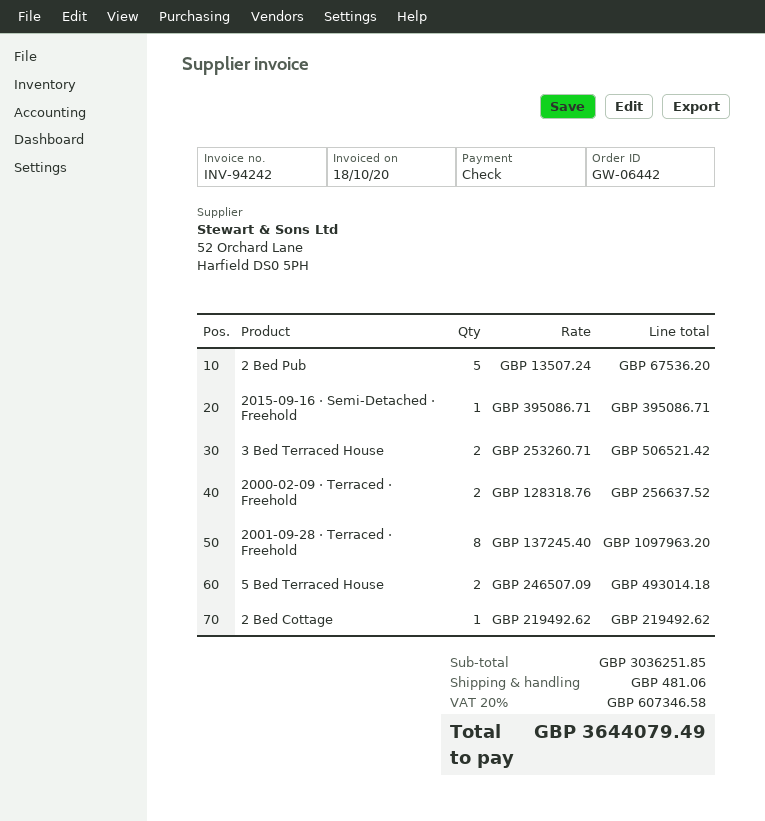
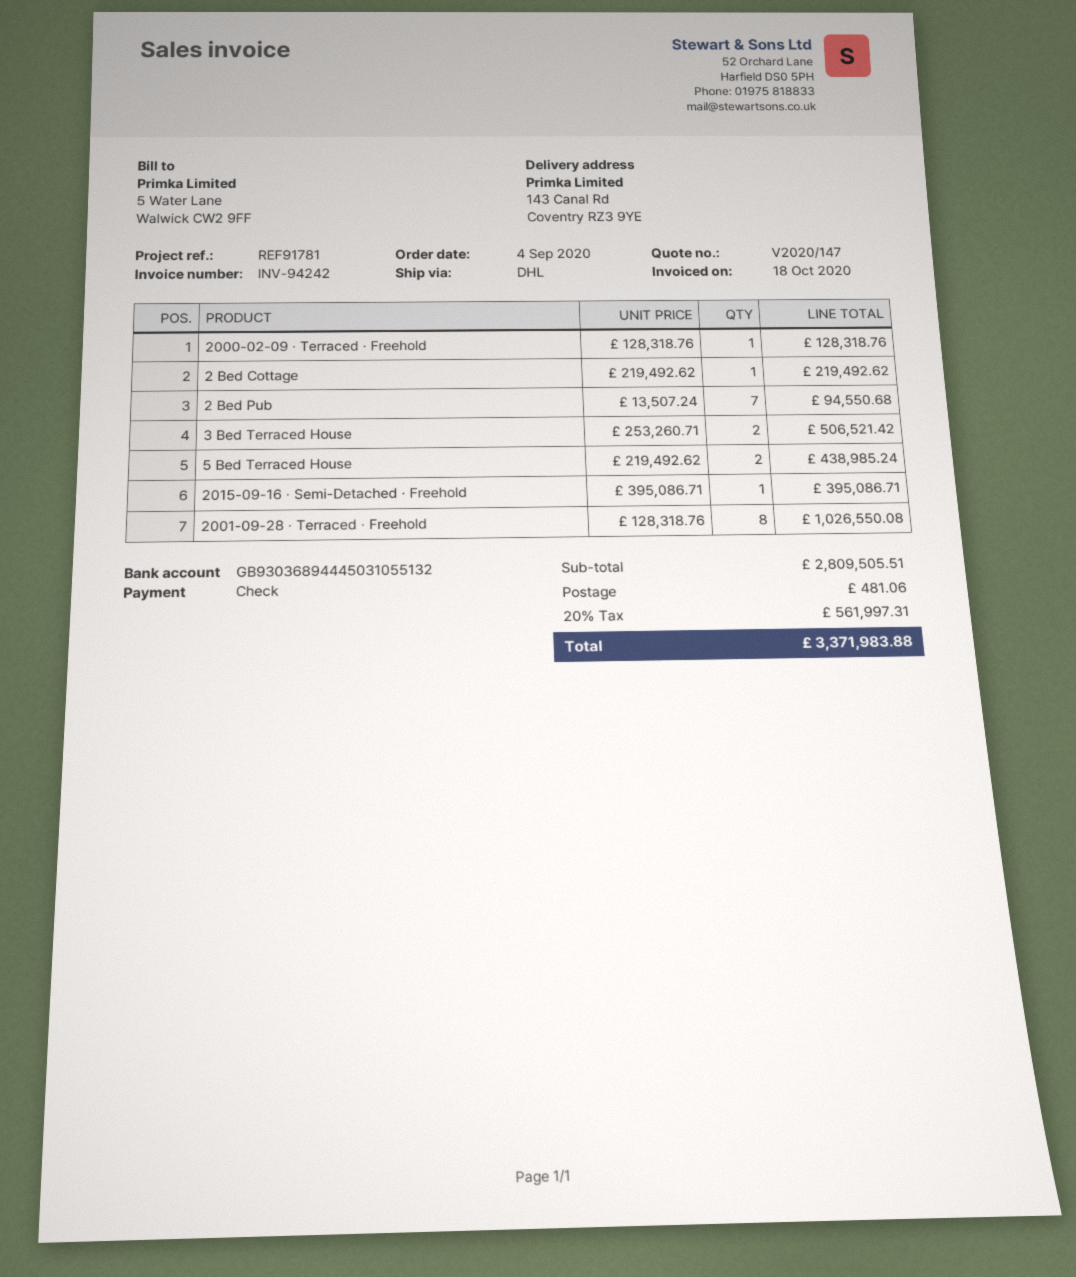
2 Bed Pub: 5 x 13507.24 = 67536.20 -> 7 x 13507.24 = 94550.68
2000-02-09 · Terraced · Freehold: 2 x 128318.76 = 256637.52 -> 1 x 128318.76 = 128318.76
2001-09-28 · Terraced · Freehold: 8 x 137245.40 = 1097963.20 -> 8 x 128318.76 = 1026550.08
5 Bed Terraced House: 2 x 246507.09 = 493014.18 -> 2 x 219492.62 = 438985.24
subtotal: 3036251.85 -> 2809505.51
tax: 20% = 607346.58 -> 20% = 561997.31
total: 3644079.49 -> 3371983.88

